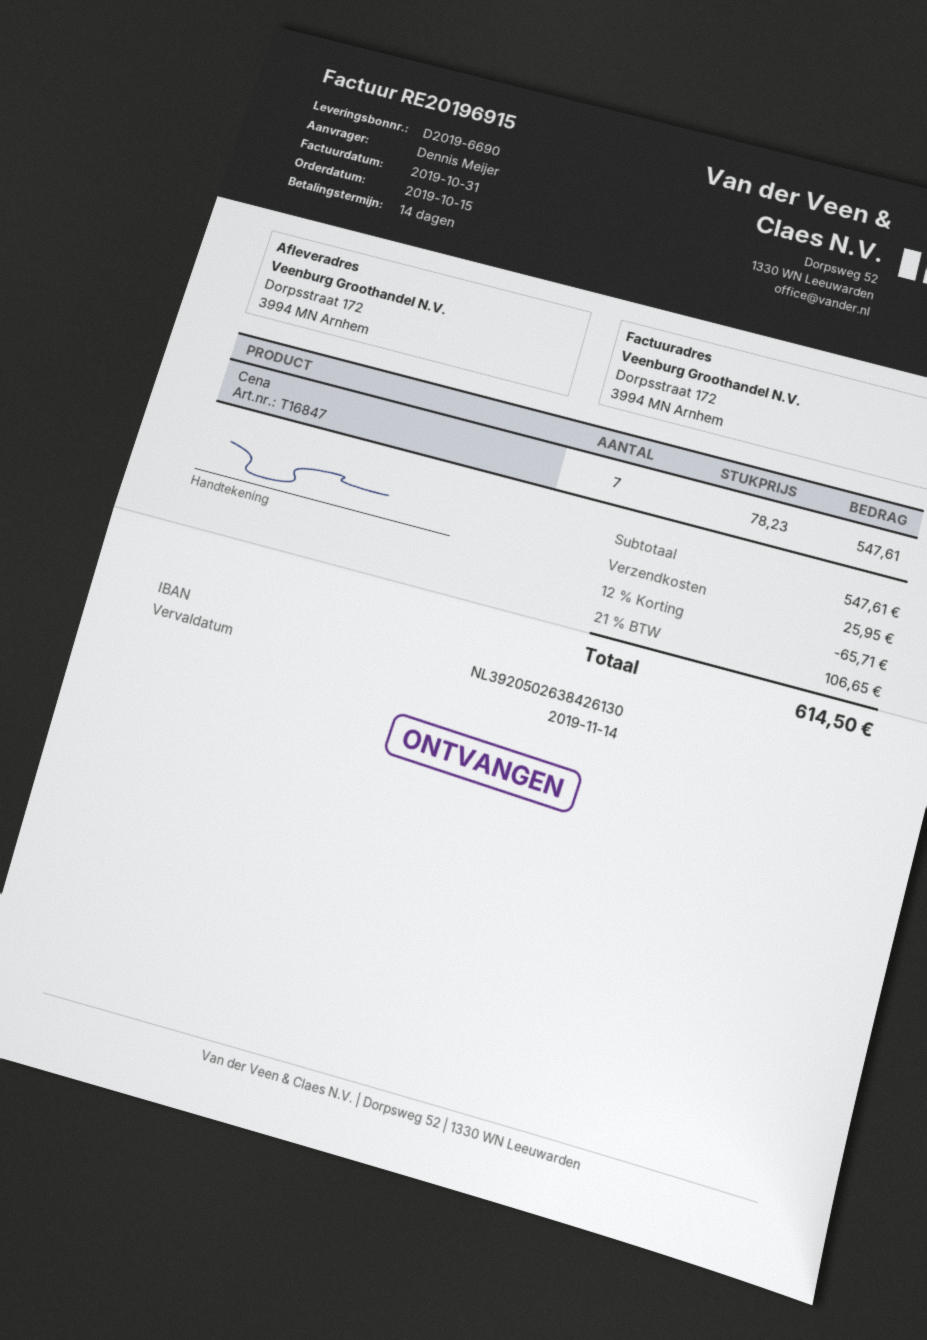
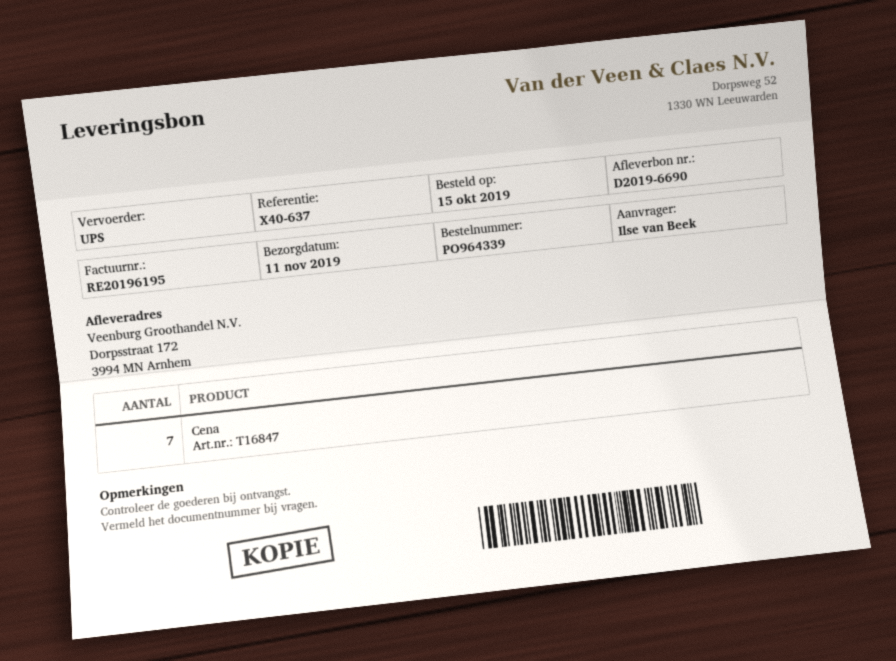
invoice number: RE20196915 -> RE20196195
ordered by: Dennis Meijer -> Ilse van Beek

